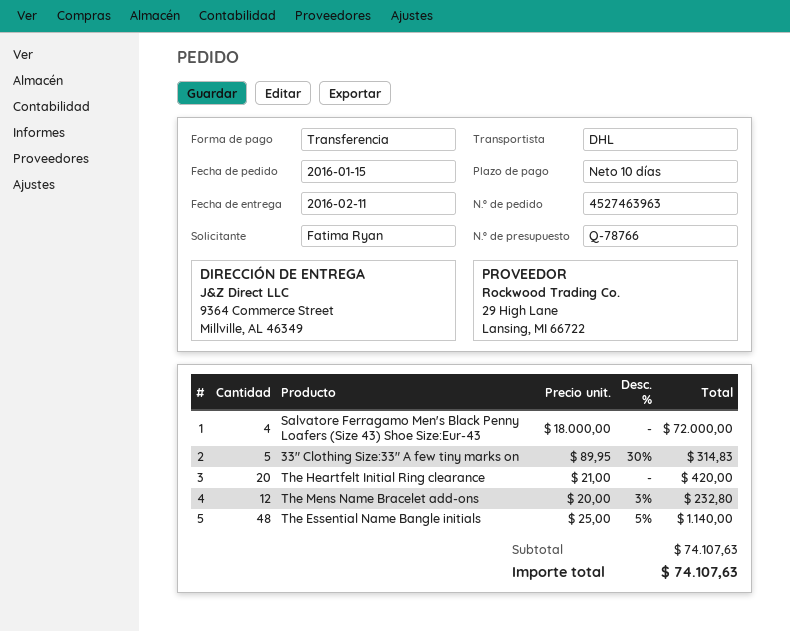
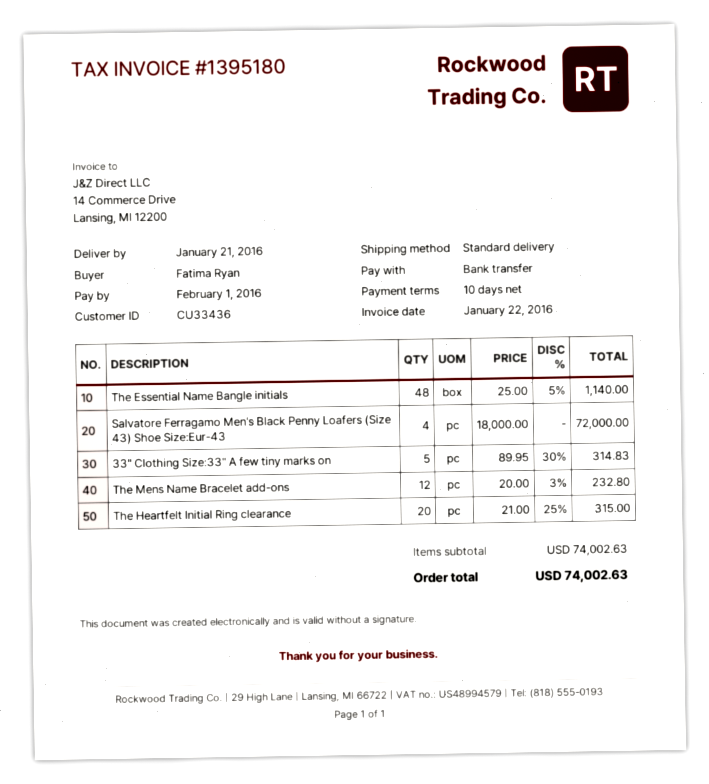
delivery date: 2016-02-11 -> 2016-01-21
shipping method: DHL -> standard
The Heartfelt Initial Ring clearance: 20 x 21.00 = 420.00 -> 20 x 21.00 - 25% = 315.00
subtotal: 74107.63 -> 74002.63
total: 74107.63 -> 74002.63

